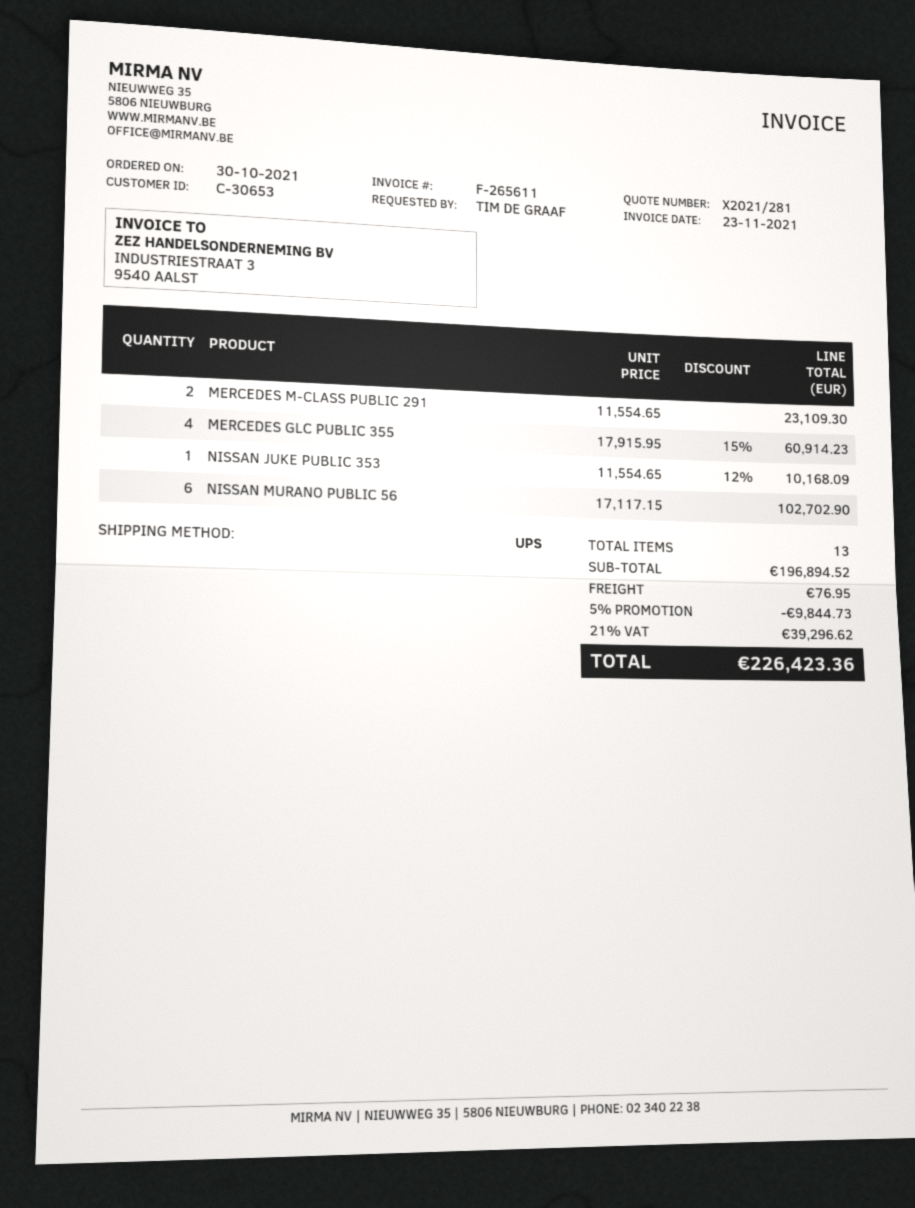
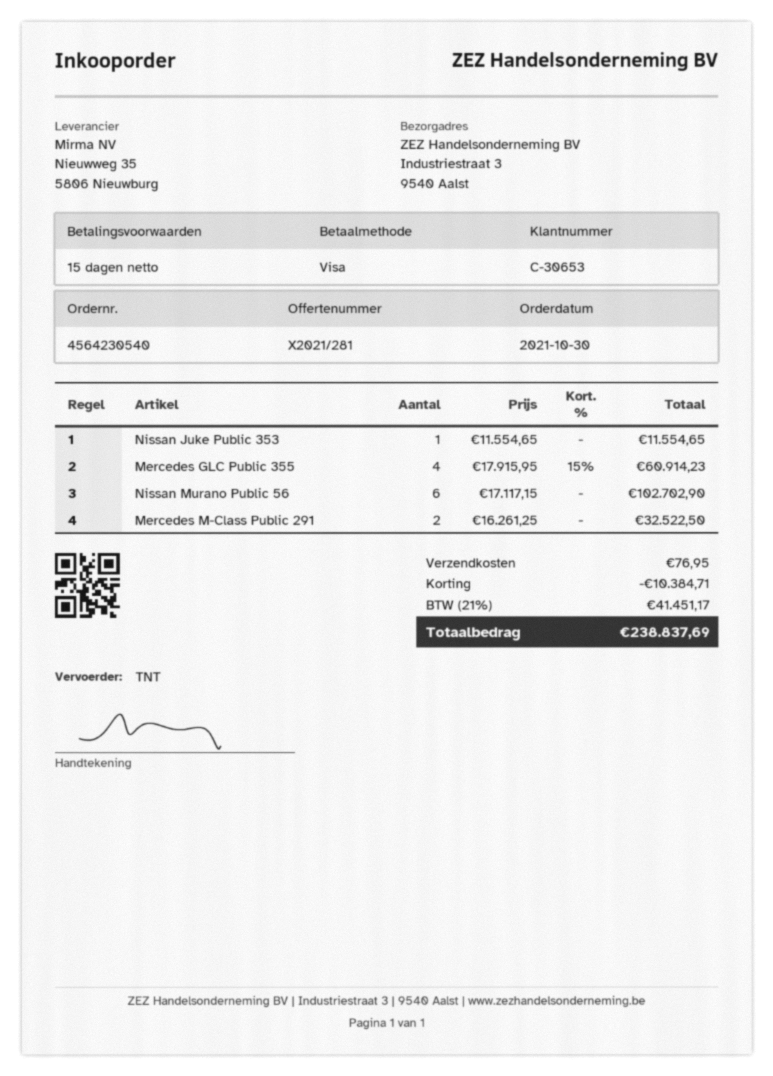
shipping method: UPS -> TNT
MERCEDES M-CLASS PUBLIC 291: 2 x 11554.65 = 23109.30 -> 2 x 16261.25 = 32522.50
NISSAN JUKE PUBLIC 353: 1 x 11554.65 - 12% = 10168.09 -> 1 x 11554.65 = 11554.65
discount: 9844.73 -> 10384.71
tax: 21% = 39296.62 -> 21% = 41451.17
total: 226423.36 -> 238837.69

